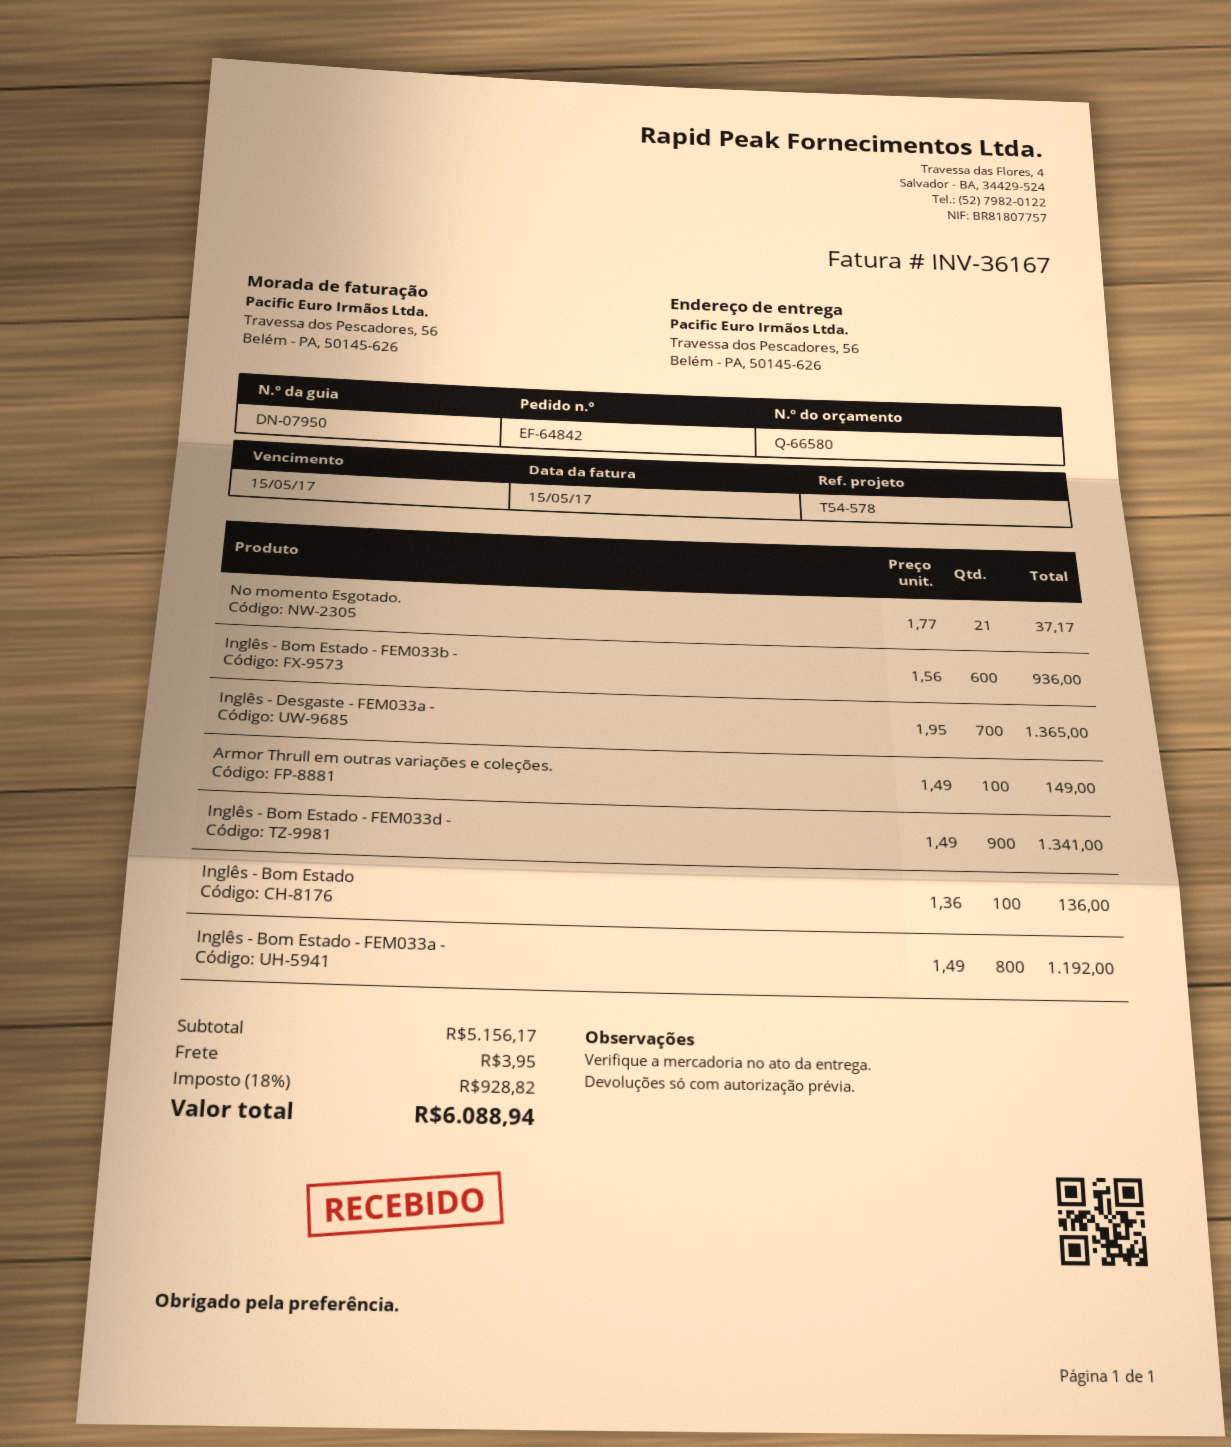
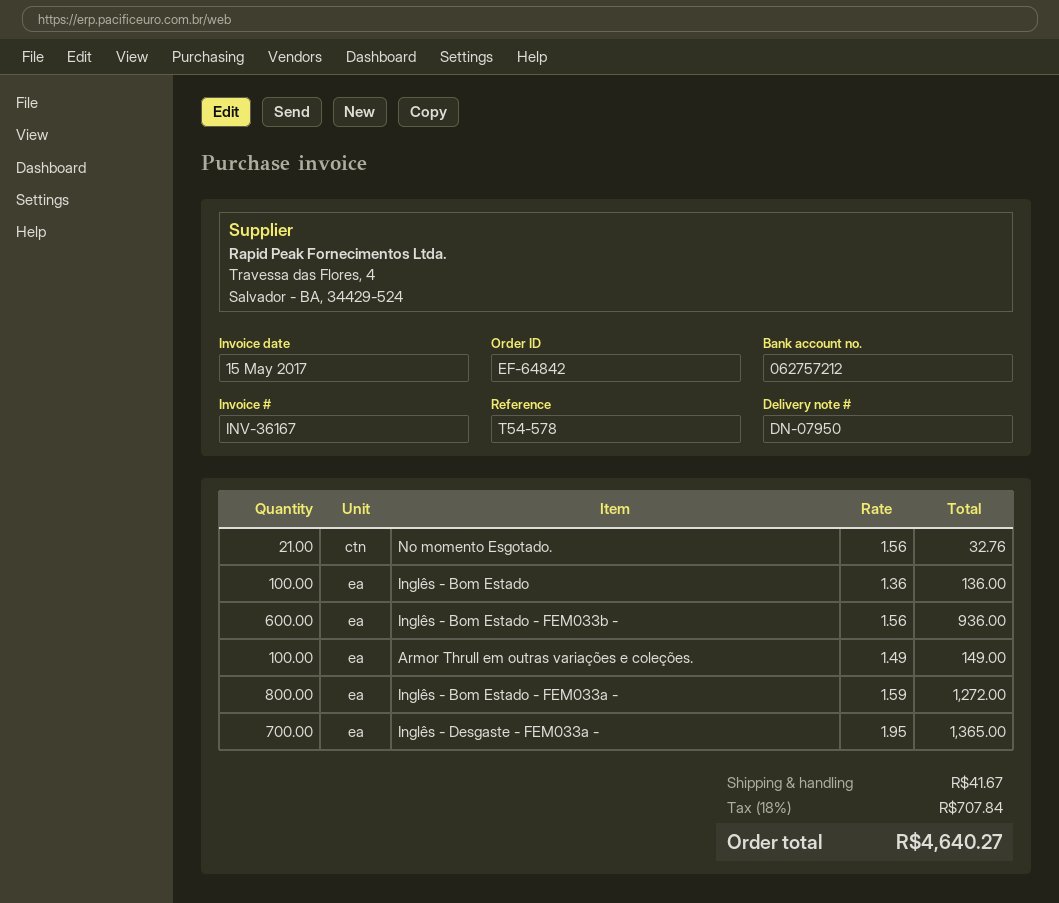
No momento Esgotado.: 21 x 1.77 = 37.17 -> 21 x 1.56 = 32.76
Inglês - Bom Estado - FEM033d -: 900 x 1.49 = 1341.00 -> none
Inglês - Bom Estado - FEM033a -: 800 x 1.49 = 1192.00 -> 800 x 1.59 = 1272.00
shipping: 3.95 -> 41.67
tax: 18% = 928.82 -> 18% = 707.84
total: 6088.94 -> 4640.27

